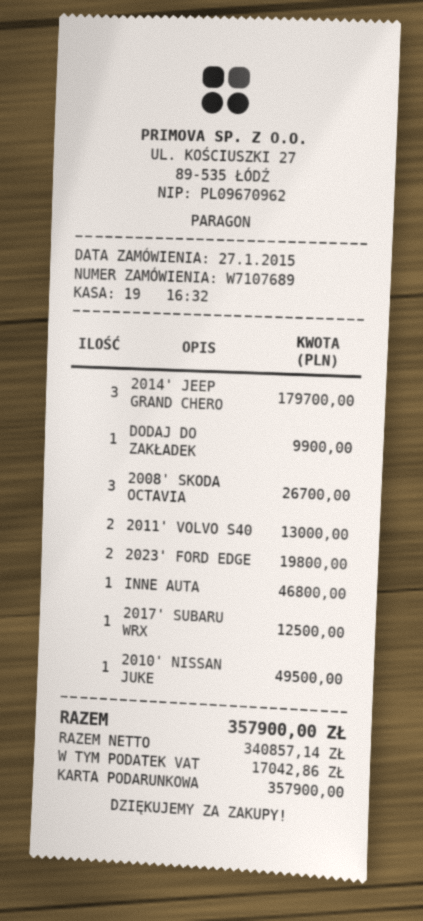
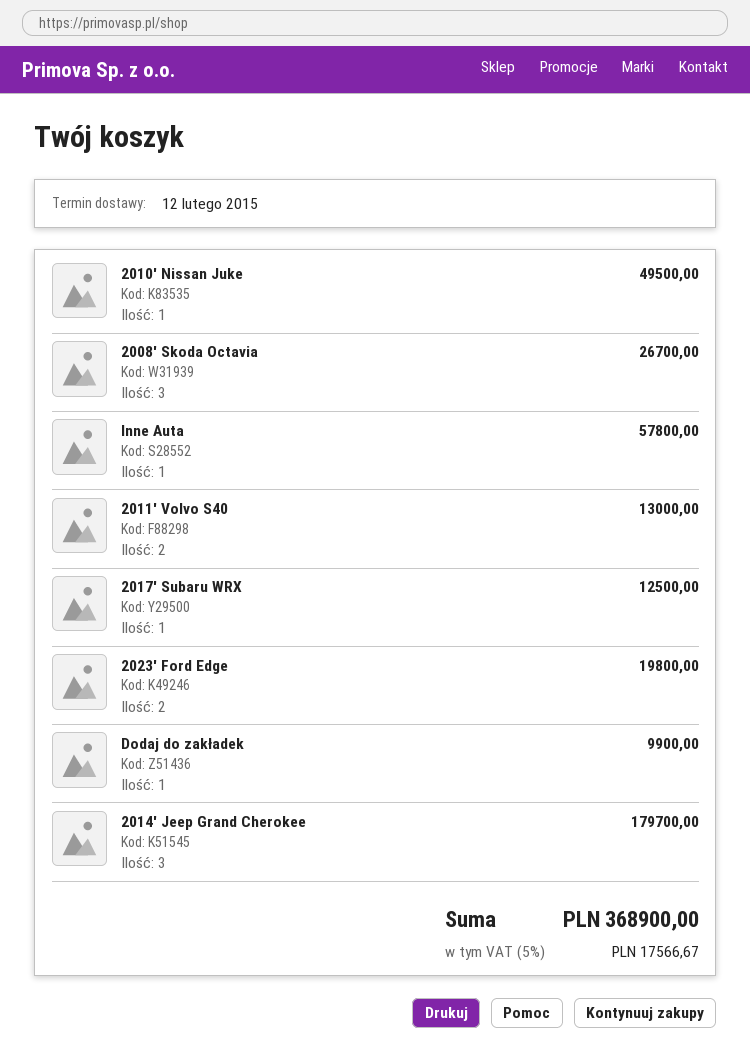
INNE AUTA: 1 for 46800.00 -> 1 for 57800.00
tax: 17042.86 -> 17566.67
total: 357900.00 -> 368900.00

